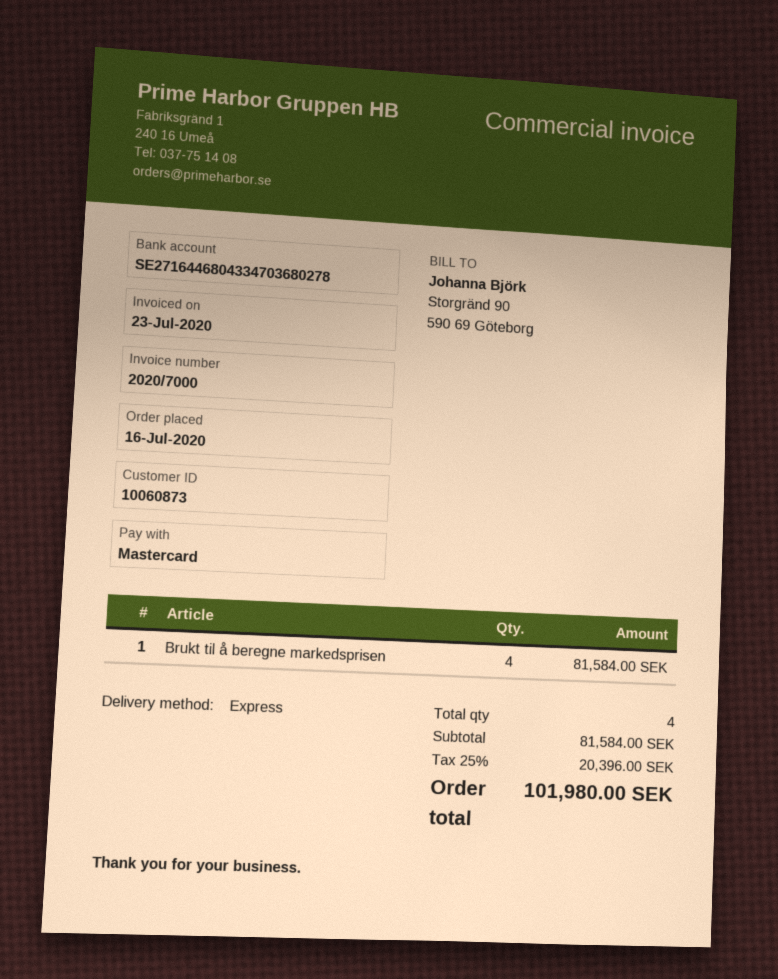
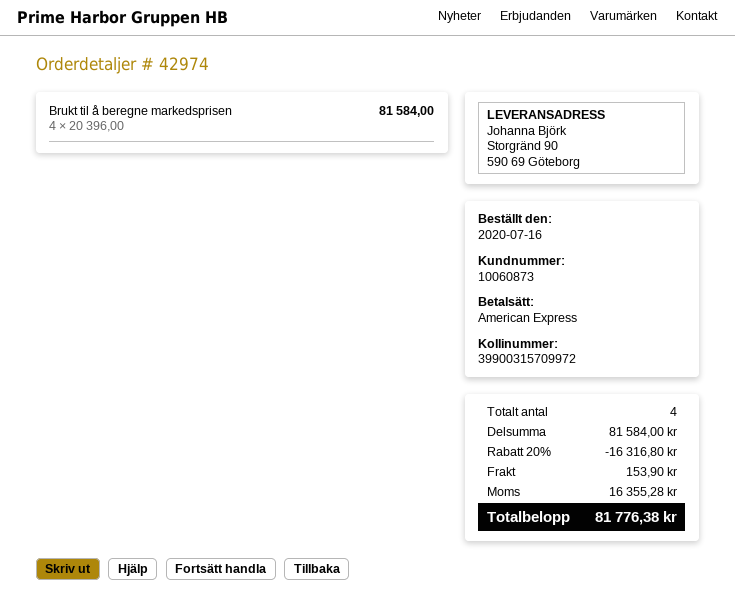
payment method: Mastercard -> American Express
discount: none -> 20% = 16316.80
shipping: none -> 153.90
tax: 20396.00 -> 16355.28
total: 101980.00 -> 81776.38

